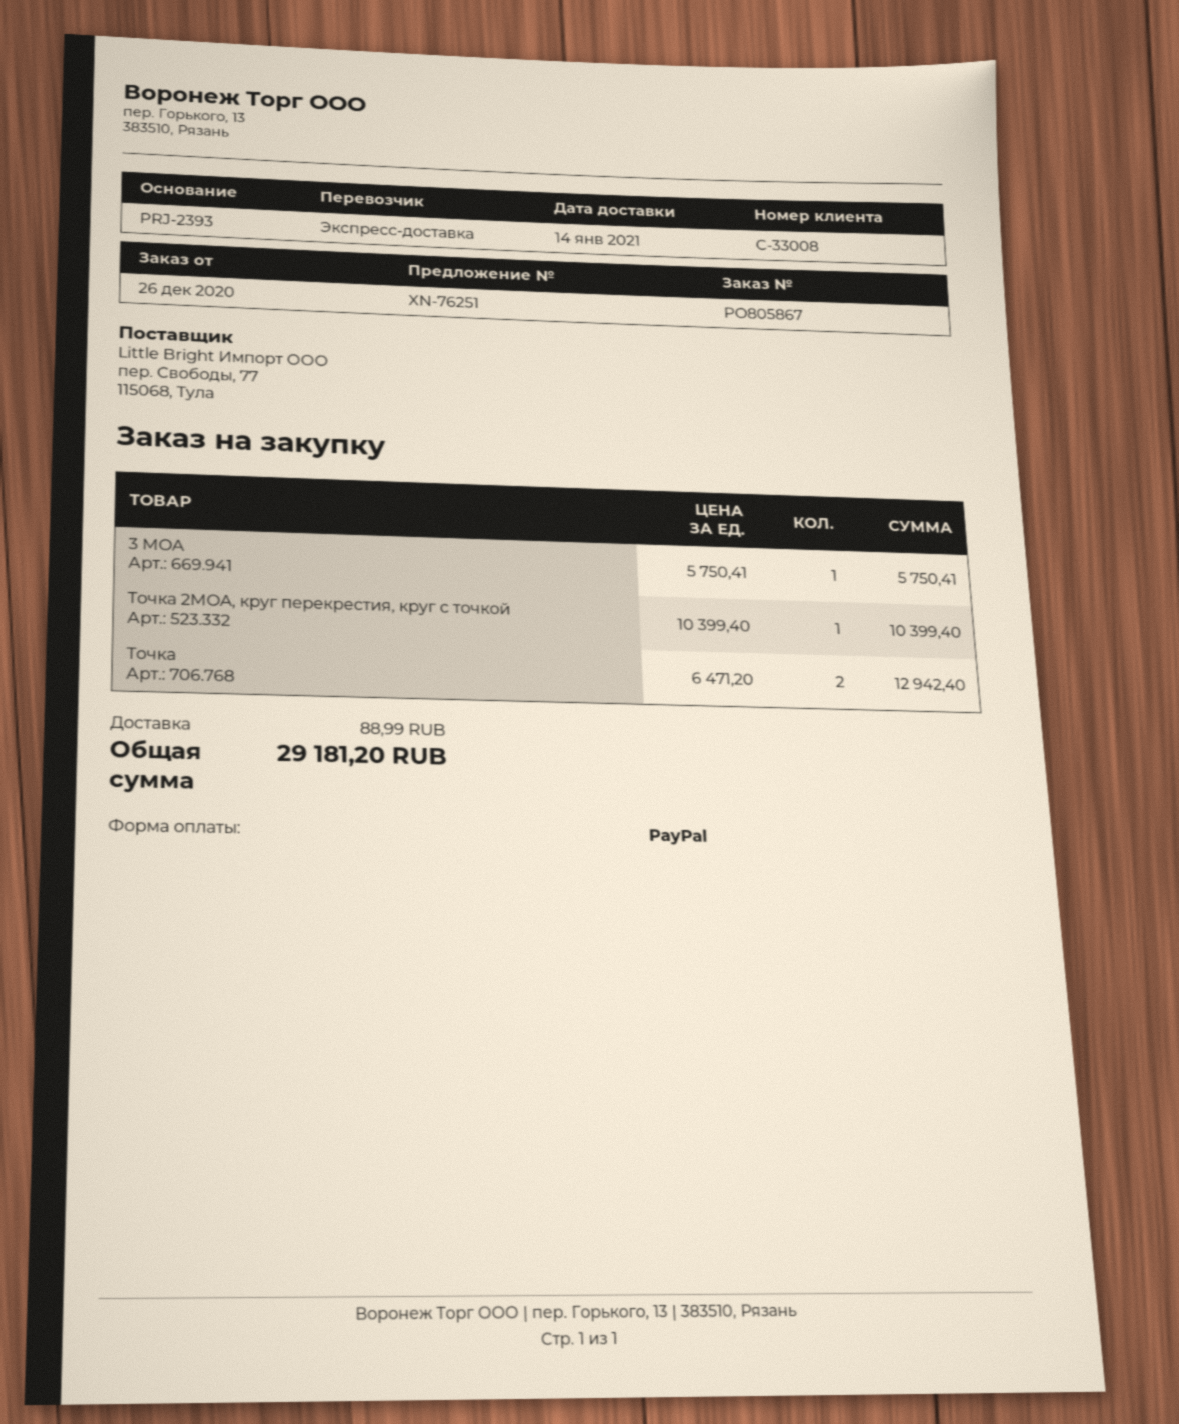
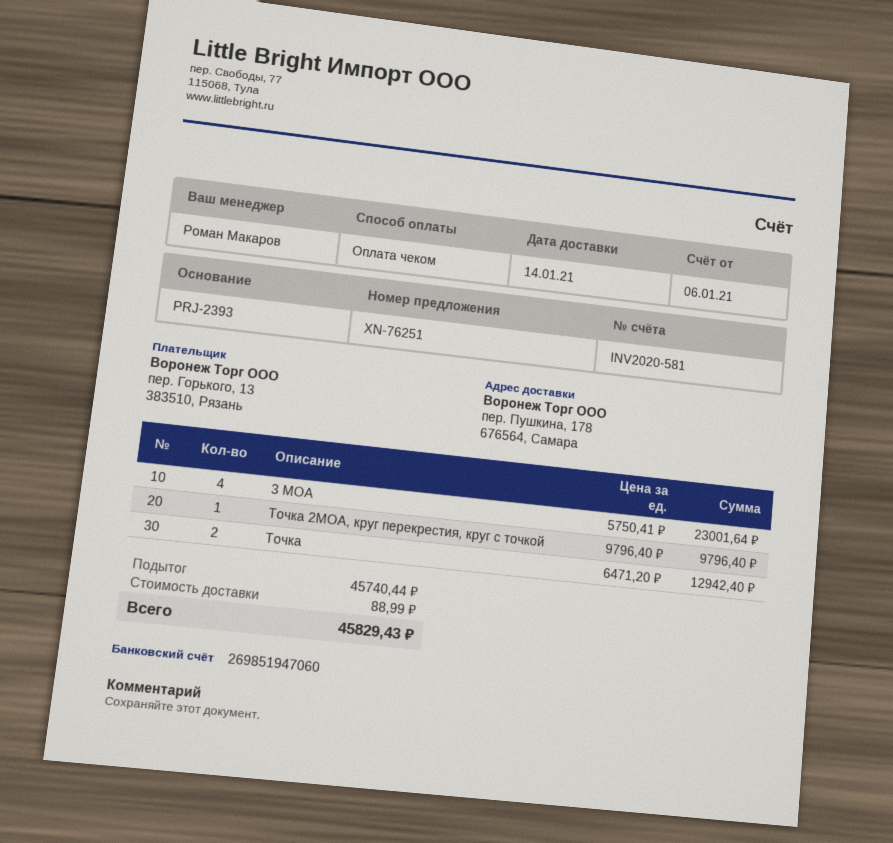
payment method: PayPal -> cheque
3 MOA: 1 x 5750.41 = 5750.41 -> 4 x 5750.41 = 23001.64
Точка 2MOA, круг перекрестия, круг с точкой: 1 x 10399.40 = 10399.40 -> 1 x 9796.40 = 9796.40
total: 29181.20 -> 45829.43

